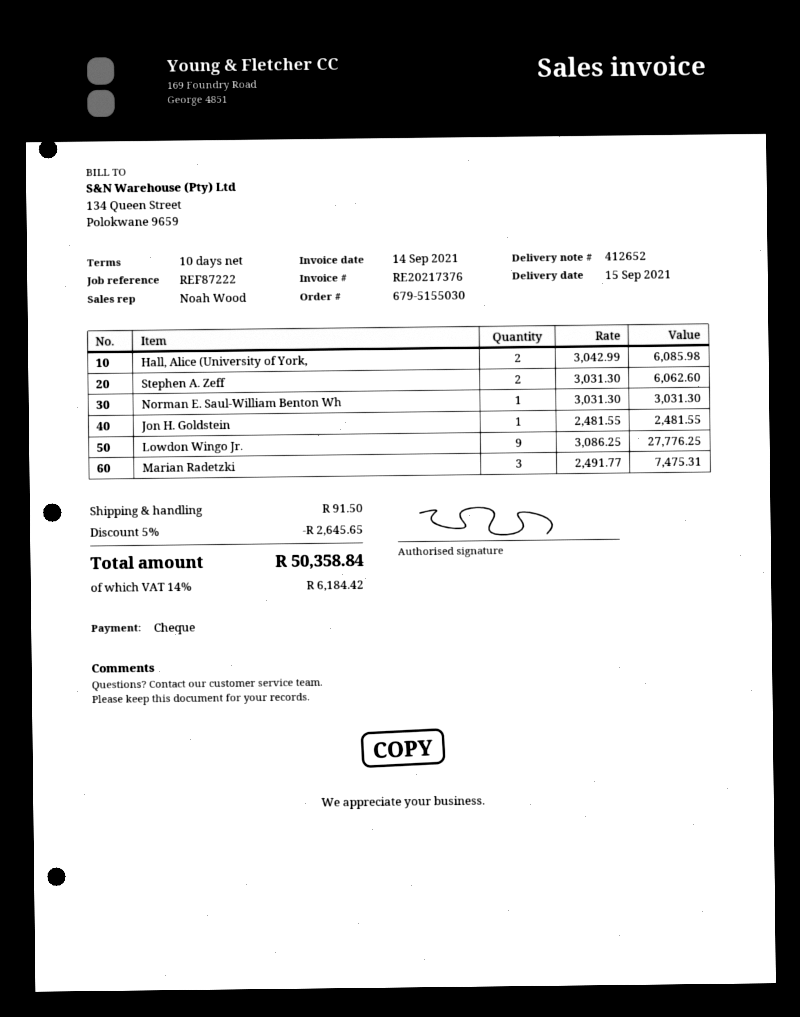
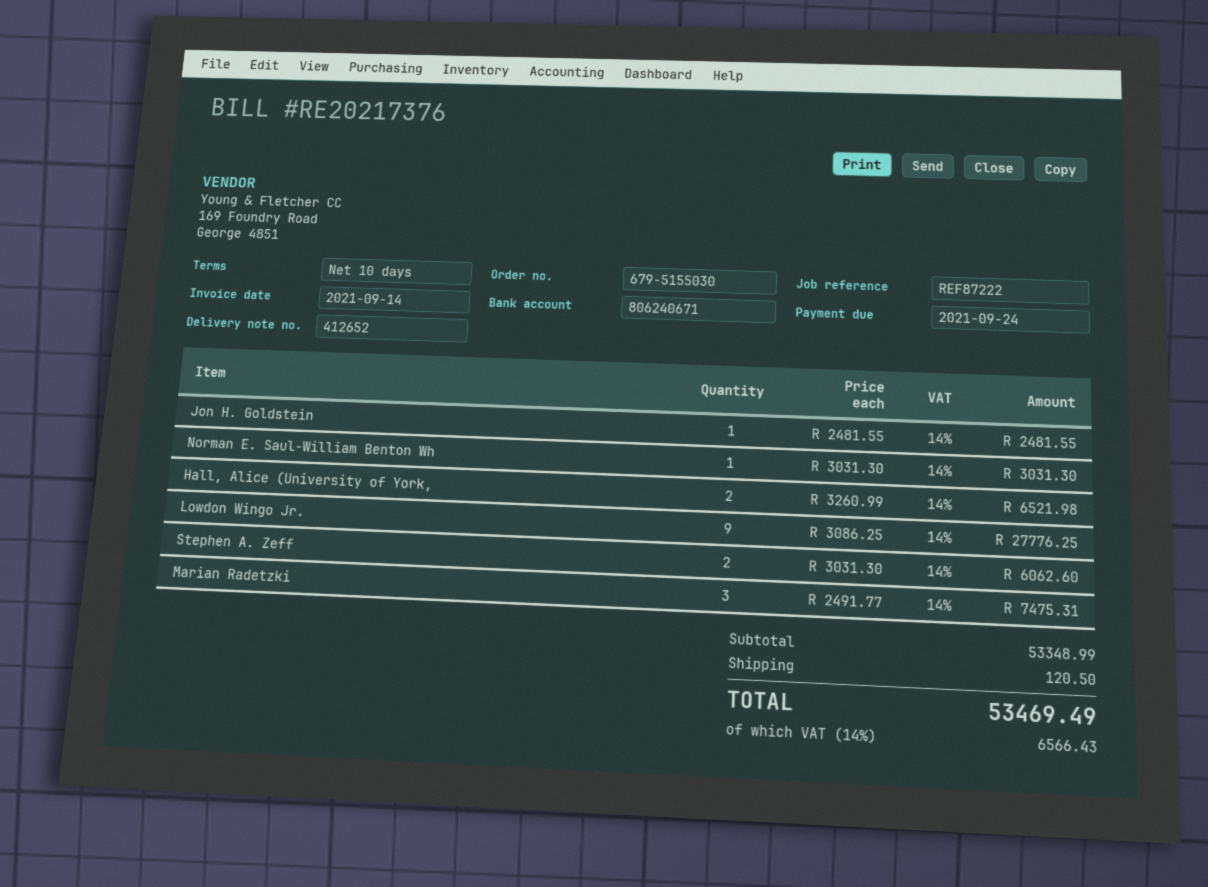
Hall, Alice (University of York,: 2 x 3042.99 = 6085.98 -> 2 x 3260.99 = 6521.98
discount: 5% = 2645.65 -> none
shipping: 91.50 -> 120.50
tax: 14% = 6184.42 -> 14% = 6566.43
total: 50358.84 -> 53469.49

